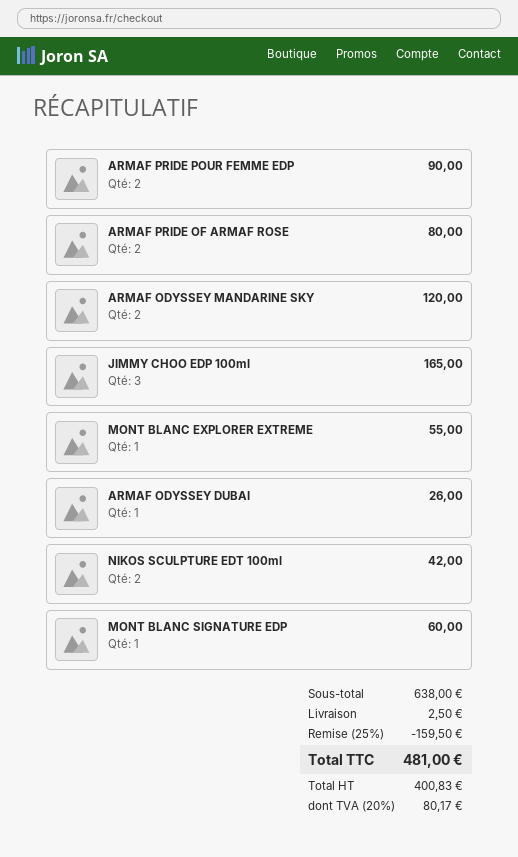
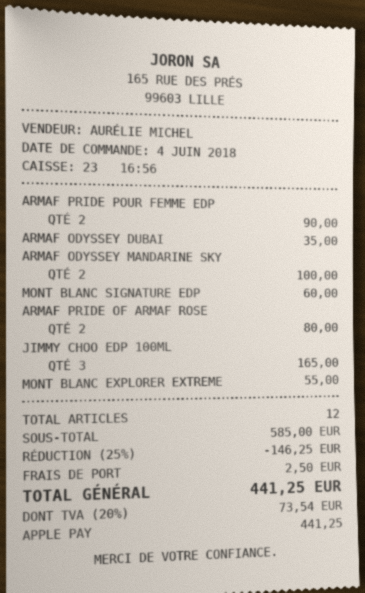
ARMAF ODYSSEY MANDARINE SKY: 2 for 120.00 -> 2 for 100.00
ARMAF ODYSSEY DUBAI: 1 for 26.00 -> 1 for 35.00
NIKOS SCULPTURE EDT 100ml: 2 for 42.00 -> none
subtotal: 638.00 -> 585.00
discount: 25% = 159.50 -> 25% = 146.25
tax: 20% = 80.17 -> 20% = 73.54
total: 481.00 -> 441.25

